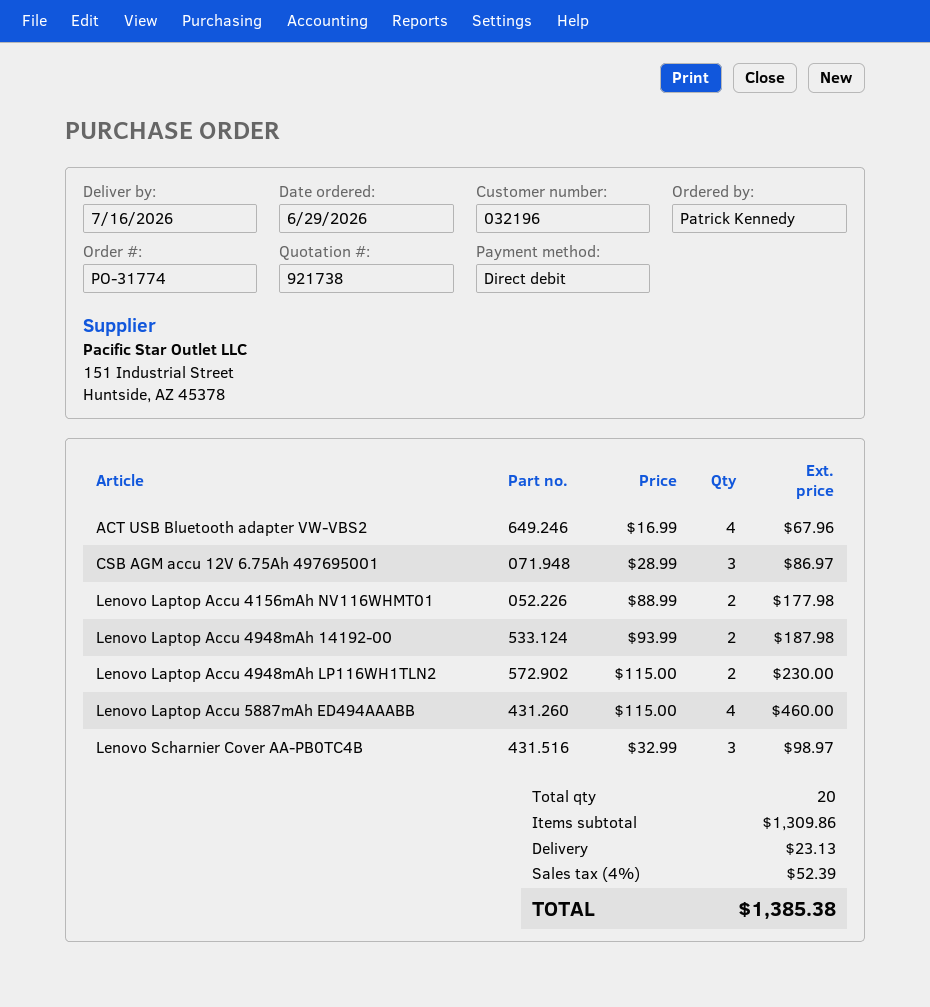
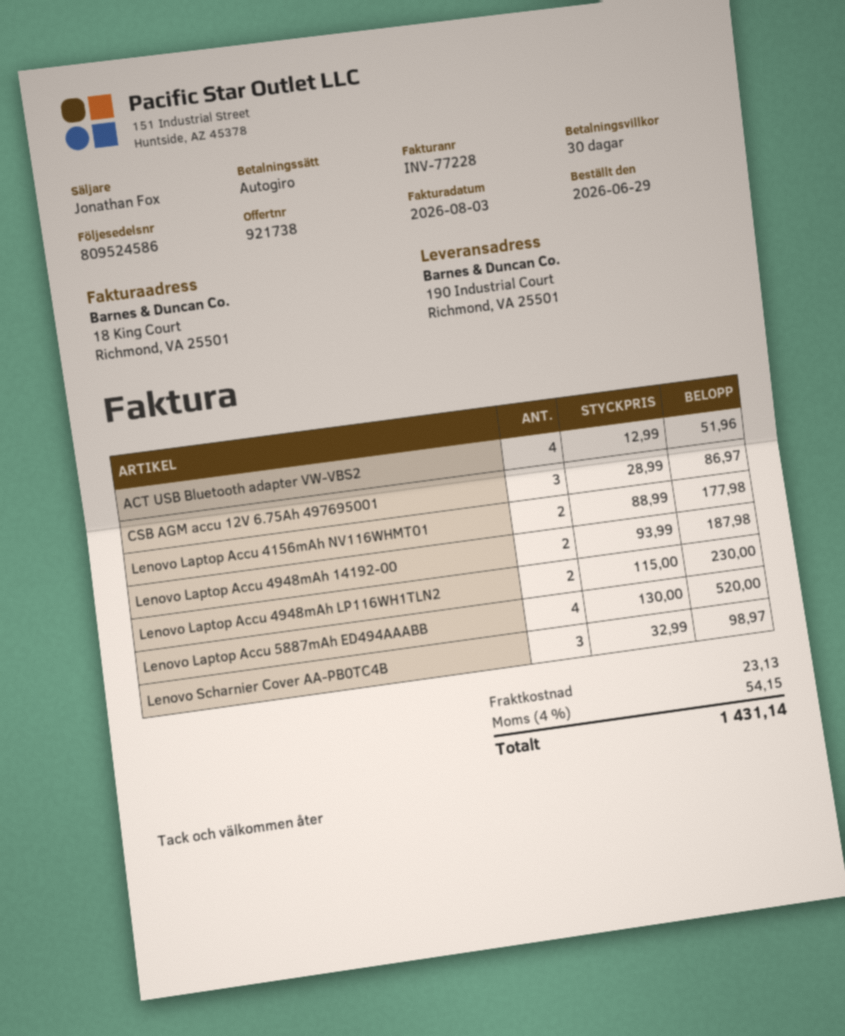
ACT USB Bluetooth adapter VW-VBS2: 4 x 16.99 = 67.96 -> 4 x 12.99 = 51.96
Lenovo Laptop Accu 5887mAh ED494AAABB: 4 x 115.00 = 460.00 -> 4 x 130.00 = 520.00
tax: 4% = 52.39 -> 4% = 54.15
total: 1385.38 -> 1431.14

